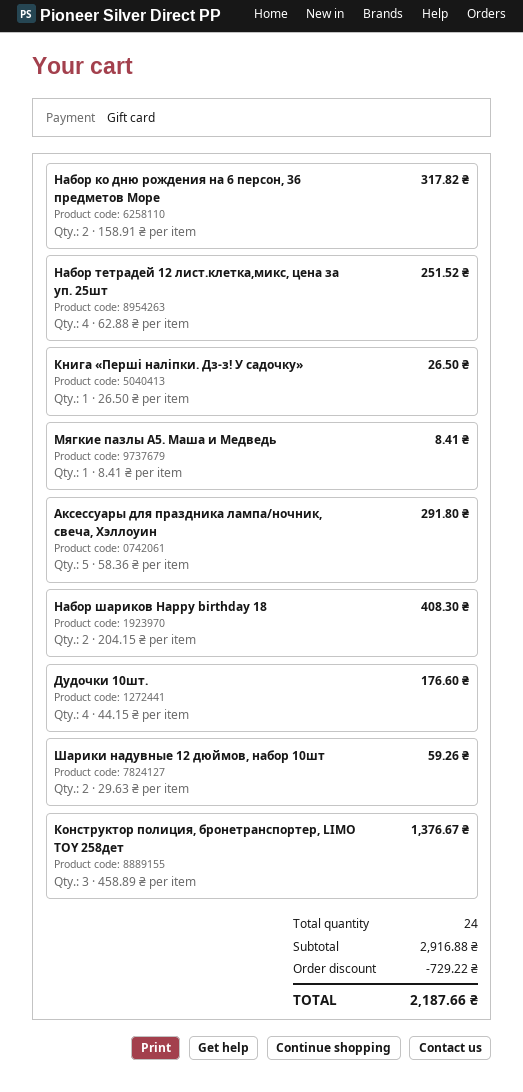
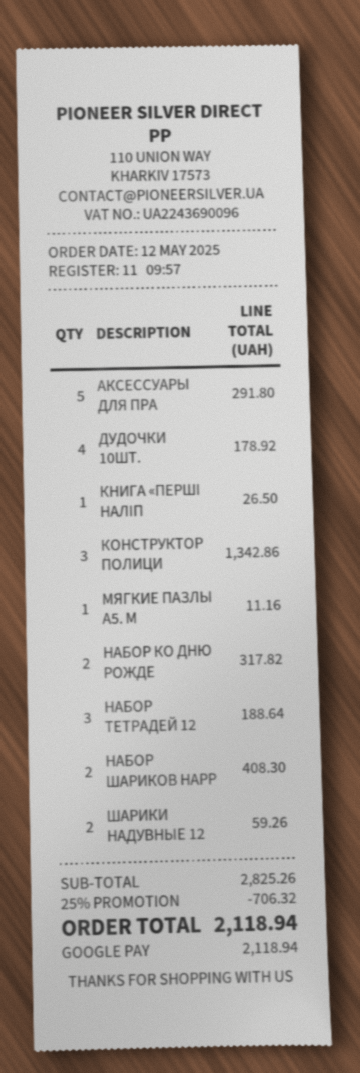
payment method: gift card -> Google Pay
Набор тетрадей 12 лист.клетка,микс, цена за уп. 25шт: 4 for 251.52 -> 3 for 188.64
Мягкие пазлы А5. Маша и Медведь: 1 for 8.41 -> 1 for 11.16
Дудочки 10шт.: 4 for 176.60 -> 4 for 178.92
Конструктор полиция, бронетранспортер, LIMO TOY 258дет: 3 for 1376.67 -> 3 for 1342.86
subtotal: 2916.88 -> 2825.26
discount: 729.22 -> 706.32
total: 2187.66 -> 2118.94

